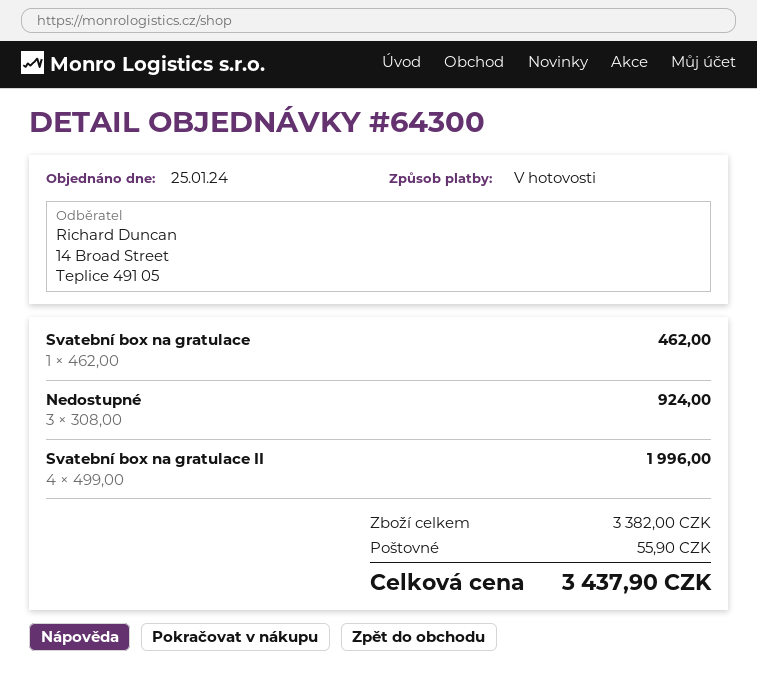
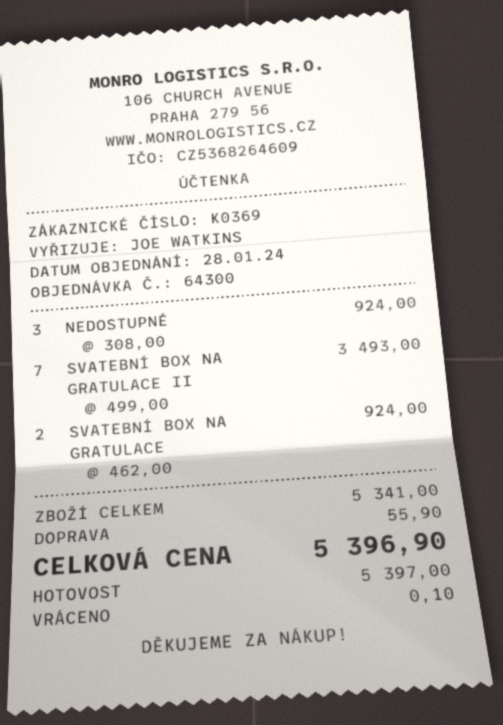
order date: 2024-01-25 -> 2024-01-28
Svatební box na gratulace: 1 x 462.00 = 462.00 -> 2 x 462.00 = 924.00
Svatební box na gratulace II: 4 x 499.00 = 1996.00 -> 7 x 499.00 = 3493.00
subtotal: 3382.00 -> 5341.00
total: 3437.90 -> 5396.90

